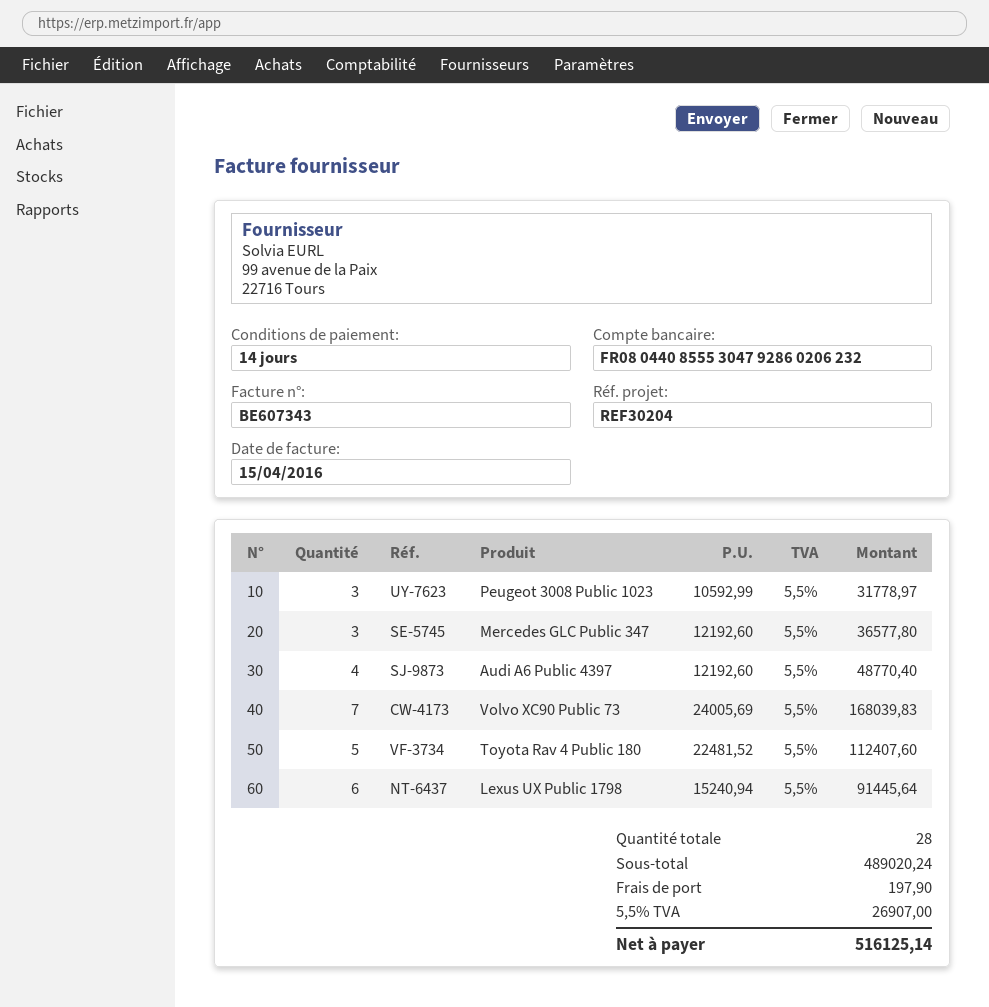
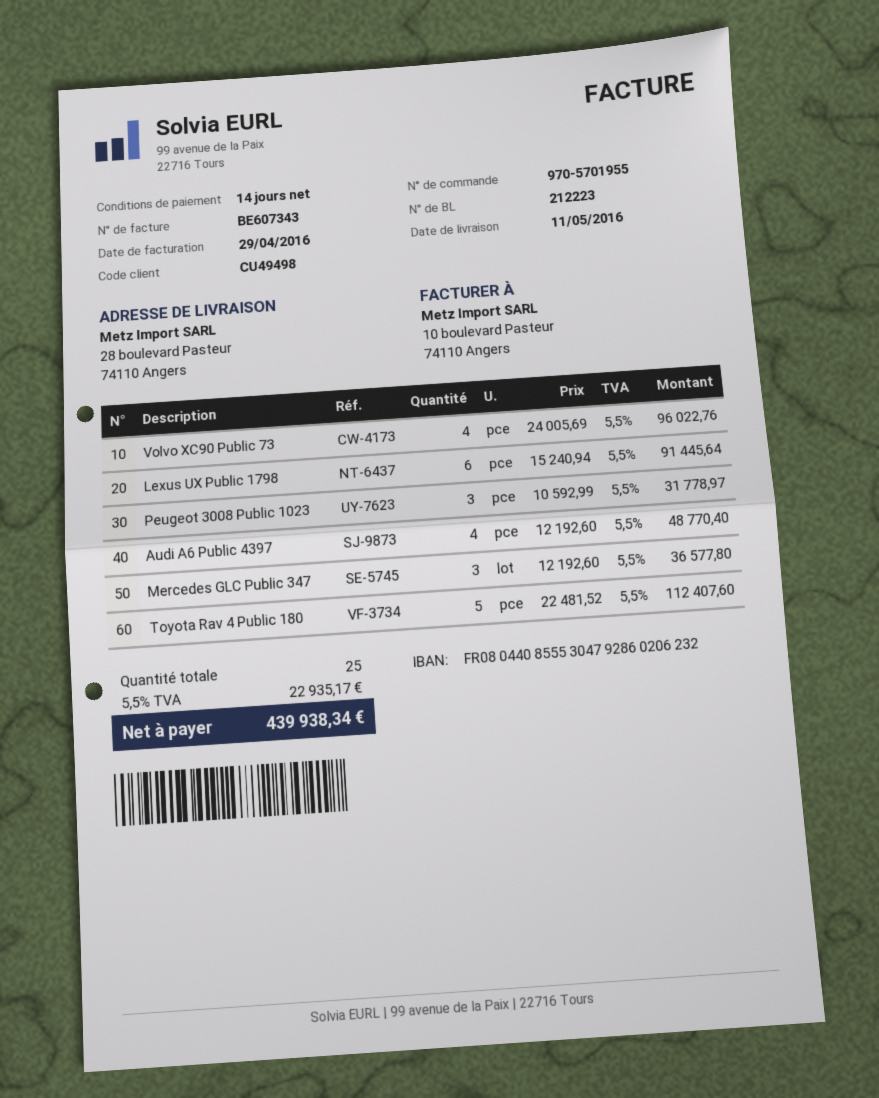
invoice date: 2016-04-15 -> 2016-04-29
Volvo XC90 Public 73: 7 x 24005.69 = 168039.83 -> 4 x 24005.69 = 96022.76
total quantity: 28 -> 25
shipping: 197.90 -> none
tax: 5.5% = 26907.00 -> 5.5% = 22935.17
total: 516125.14 -> 439938.34

